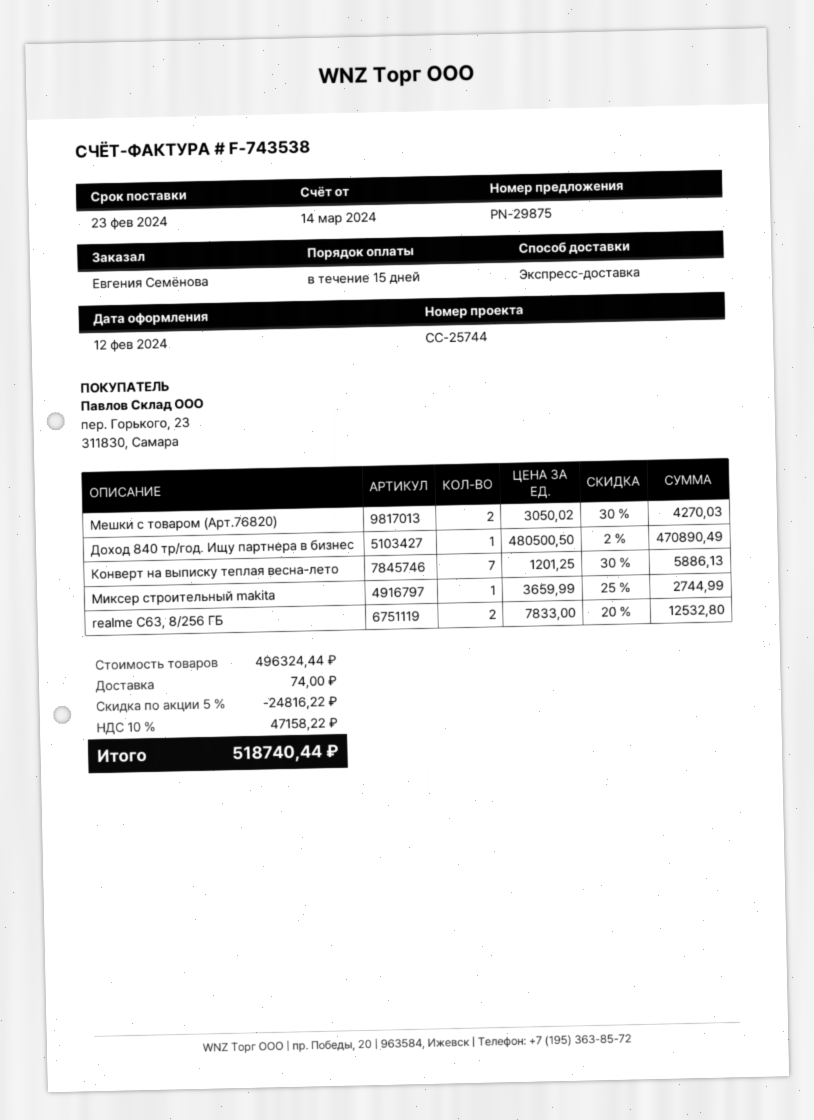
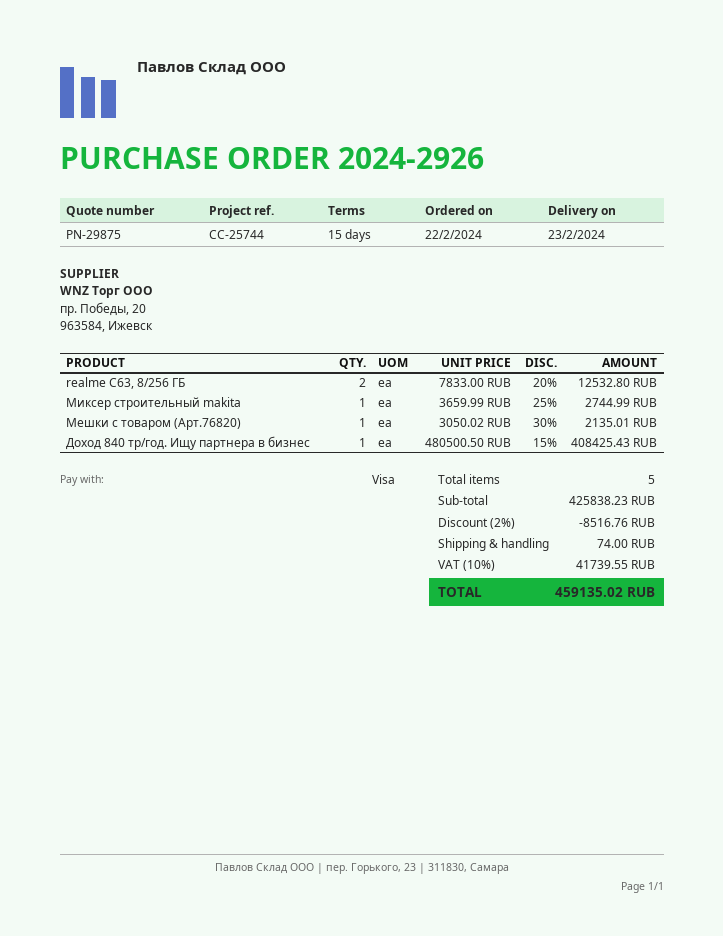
order date: 2024-02-12 -> 2024-02-22
Мешки с товаром (Арт.76820): 2 x 3050.02 - 30% = 4270.03 -> 1 x 3050.02 - 30% = 2135.01
Доход 840 тр/год. Ищу партнера в бизнес: 1 x 480500.50 - 2% = 470890.49 -> 1 x 480500.50 - 15% = 408425.43
Конверт на выписку теплая весна-лето: 7 x 1201.25 - 30% = 5886.13 -> none
subtotal: 496324.44 -> 425838.23
discount: 5% = 24816.22 -> 2% = 8516.76
tax: 10% = 47158.22 -> 10% = 41739.55
total: 518740.44 -> 459135.02

